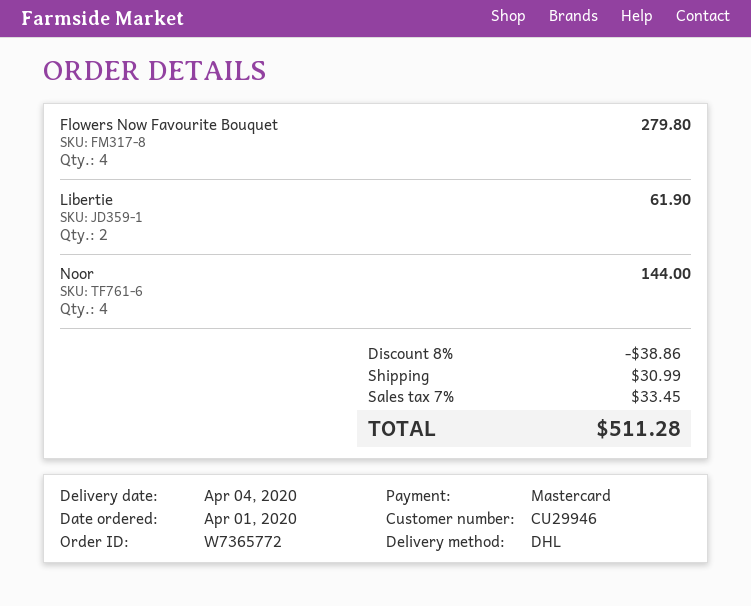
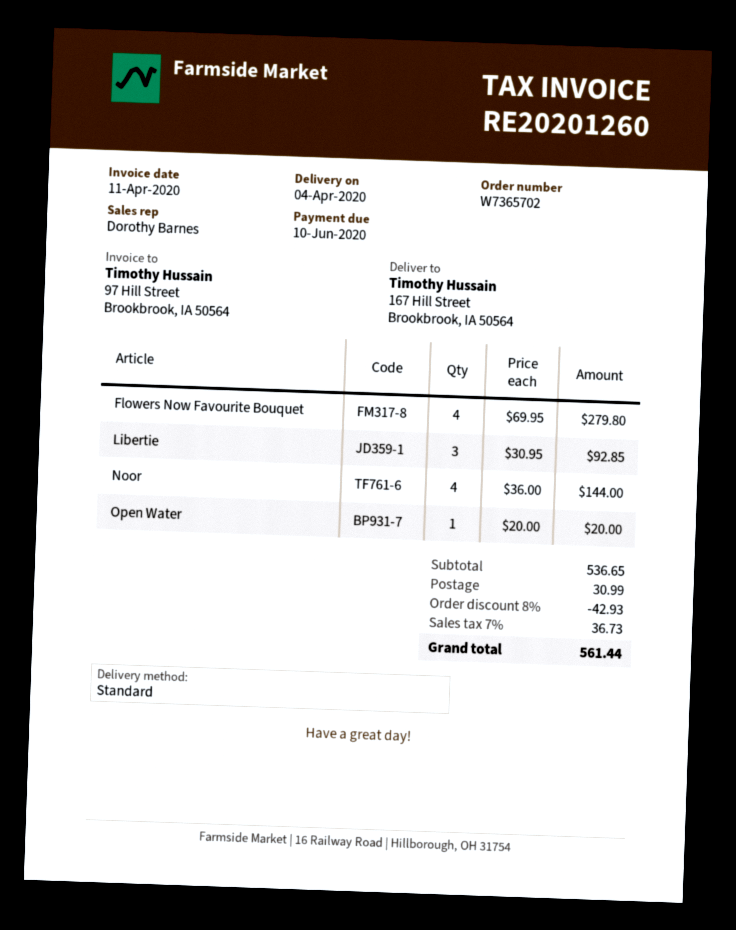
order number: W7365772 -> W7365702
shipping method: DHL -> standard
Libertie: 2 for 61.90 -> 3 for 92.85
Open Water: none -> 1 for 20.00
discount: 8% = 38.86 -> 8% = 42.93
tax: 7% = 33.45 -> 7% = 36.73
total: 511.28 -> 561.44

